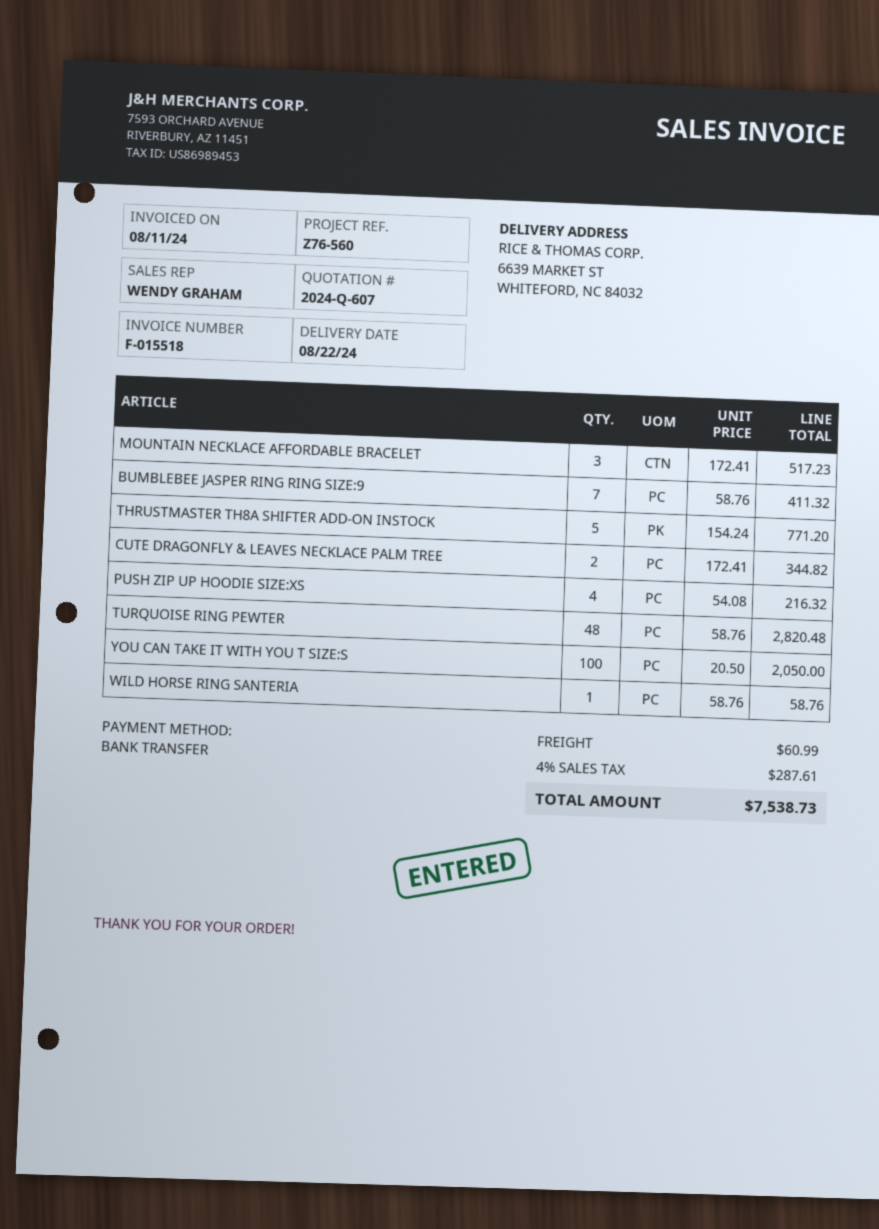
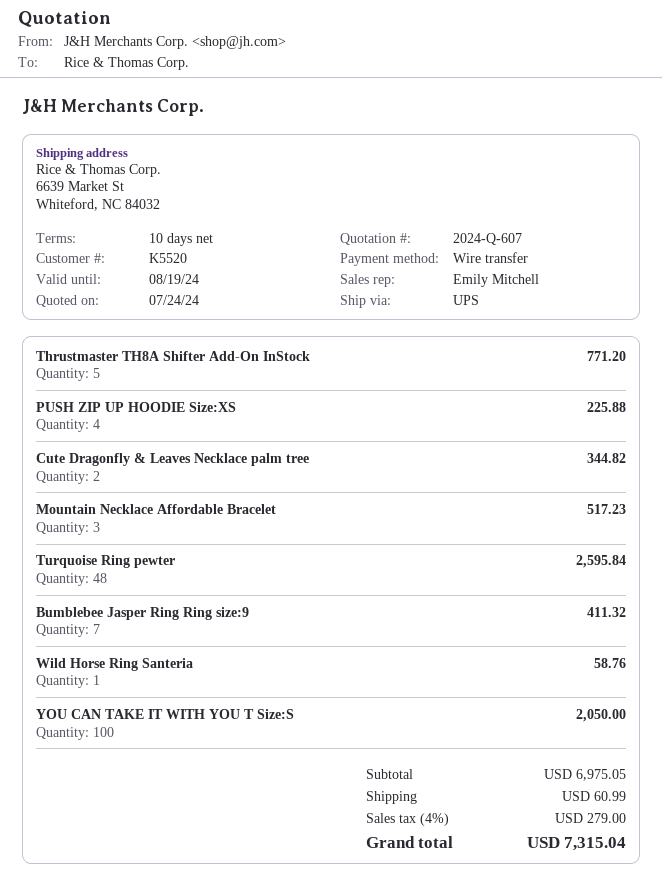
sales rep: WENDY GRAHAM -> Emily Mitchell
PUSH ZIP UP HOODIE SIZE:XS: 4 for 216.32 -> 4 for 225.88
TURQUOISE RING PEWTER: 48 for 2820.48 -> 48 for 2595.84
tax: 4% = 287.61 -> 4% = 279.00
total: 7538.73 -> 7315.04

